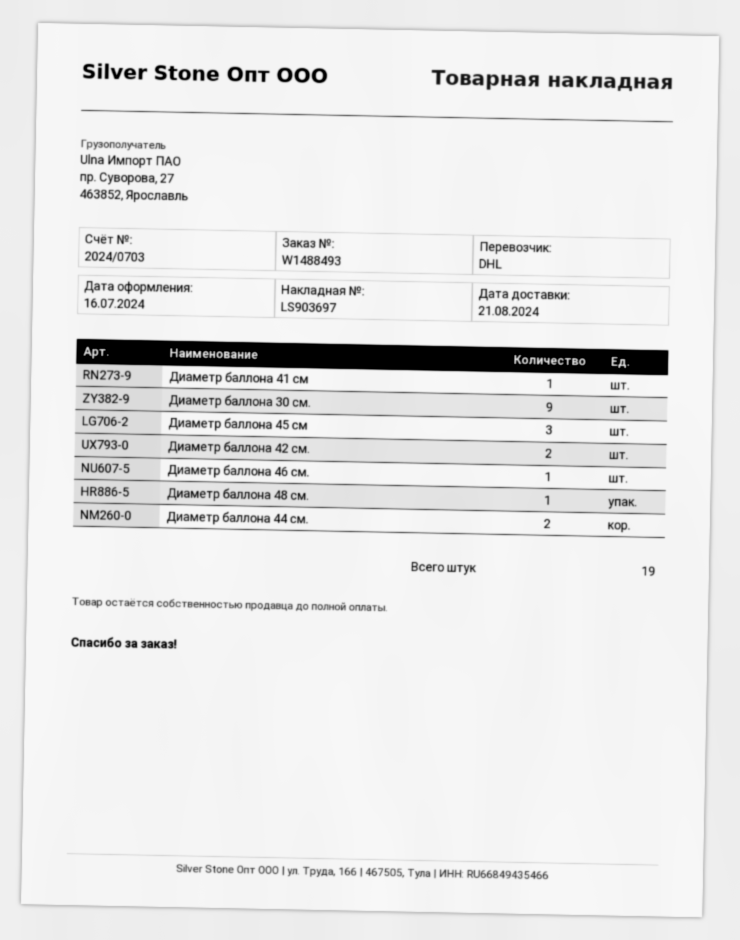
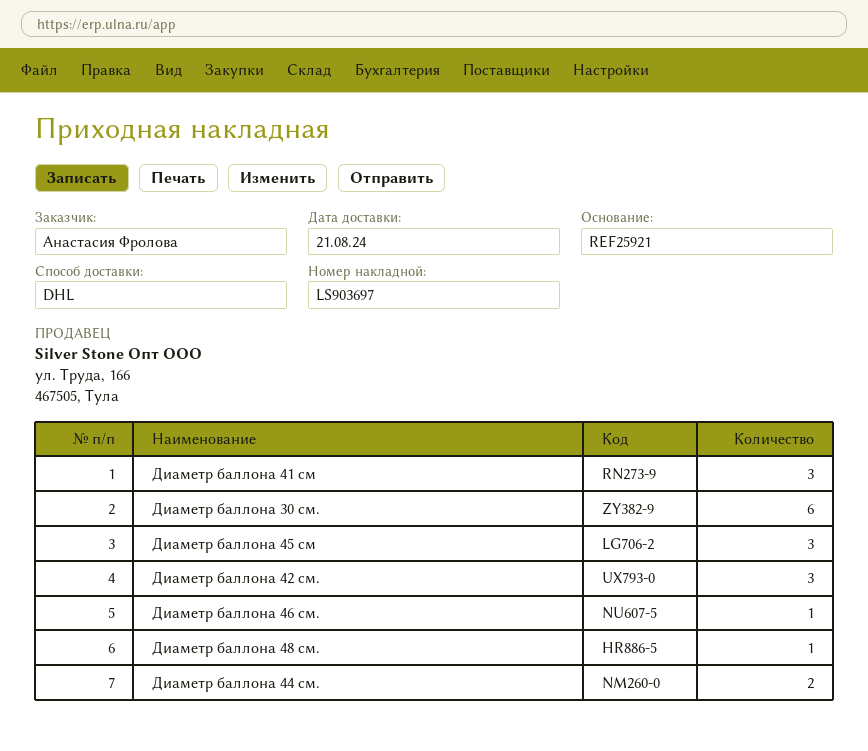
Диаметр баллона 41 см: 1 -> 3
Диаметр баллона 30 см.: 9 -> 6
Диаметр баллона 42 см.: 2 -> 3

